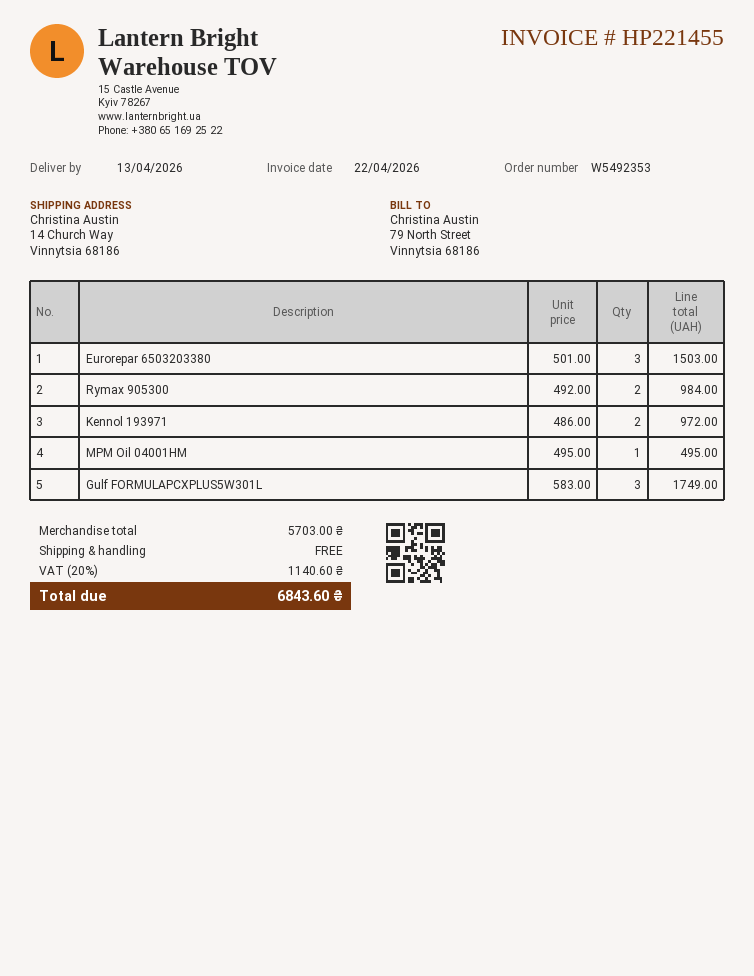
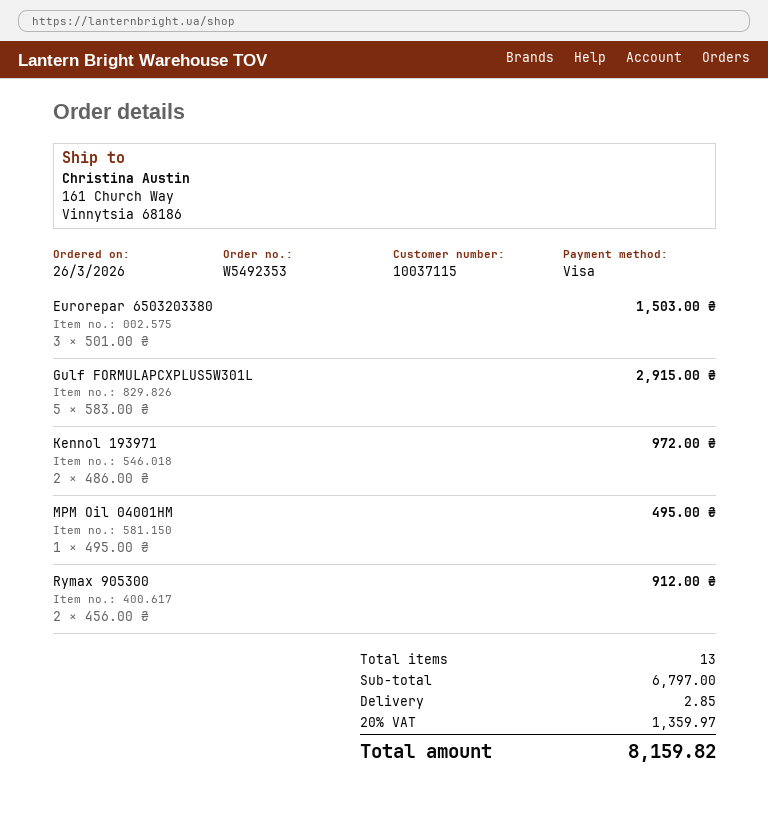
ship to: 14 Church Way, Vinnytsia 68186 -> 161 Church Way, Vinnytsia 68186
Rymax 905300: 2 x 492.00 = 984.00 -> 2 x 456.00 = 912.00
Gulf FORMULAPCXPLUS5W301L: 3 x 583.00 = 1749.00 -> 5 x 583.00 = 2915.00
subtotal: 5703.00 -> 6797.00
shipping: 0.00 -> 2.85
tax: 20% = 1140.60 -> 20% = 1359.97
total: 6843.60 -> 8159.82

